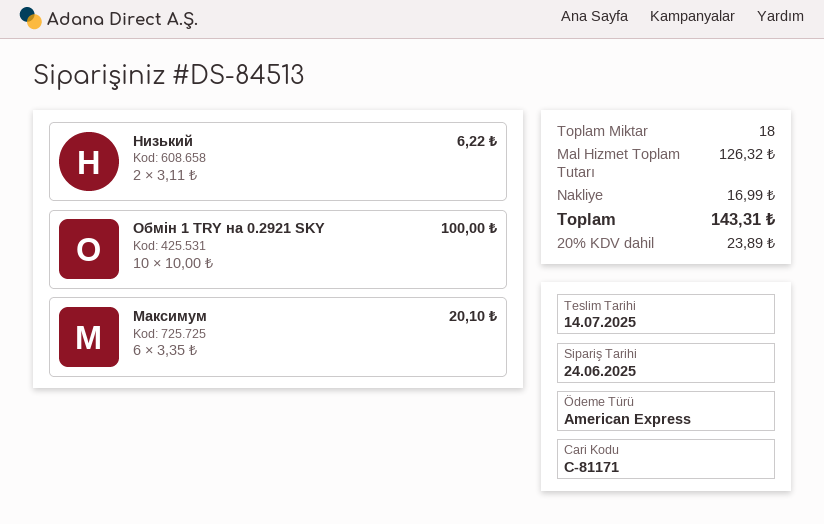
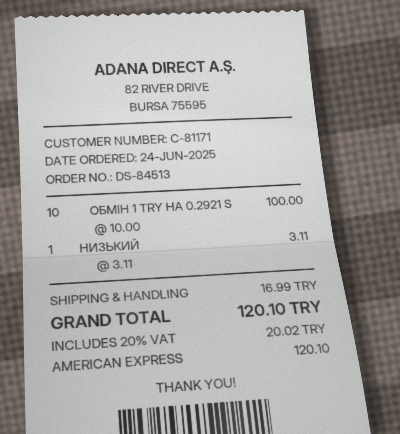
Низький: 2 x 3.11 = 6.22 -> 1 x 3.11 = 3.11
Максимум: 6 x 3.35 = 20.10 -> none
tax: 20% = 23.89 -> 20% = 20.02
total: 143.31 -> 120.10

